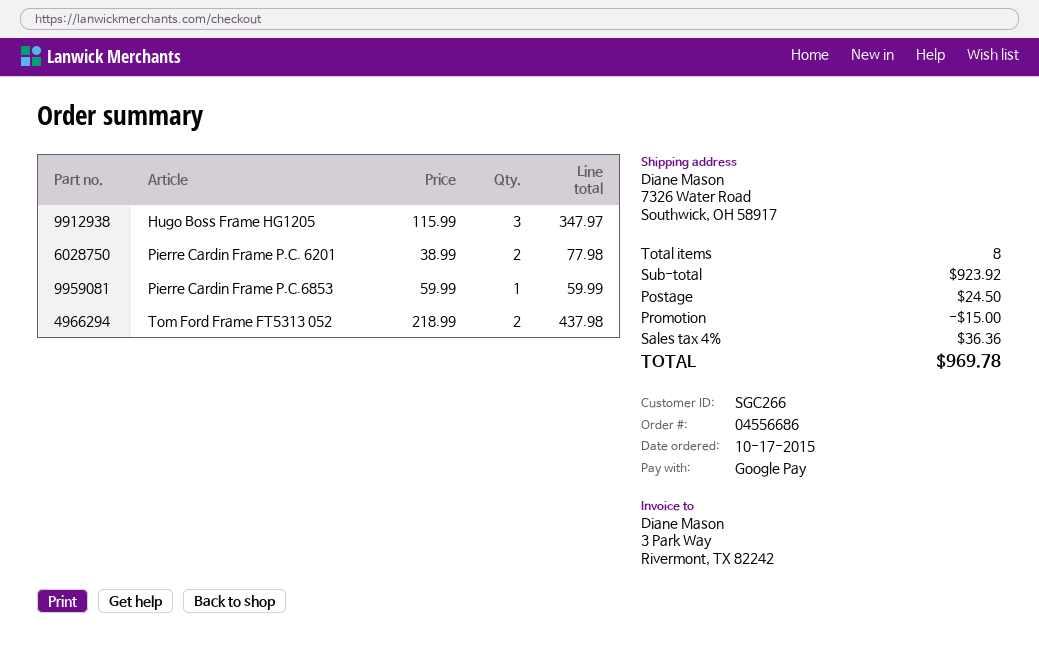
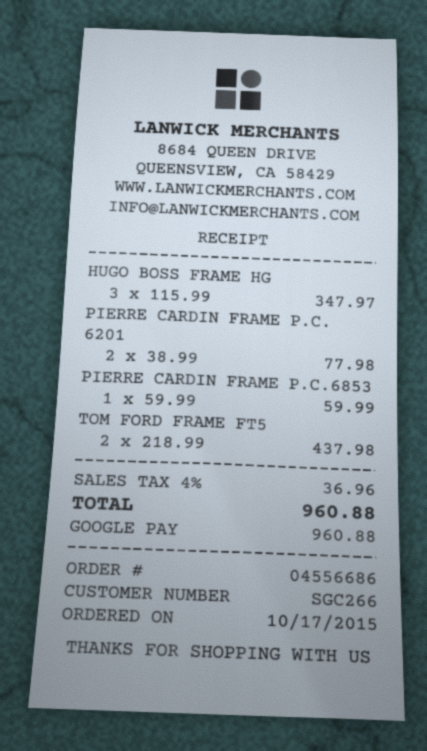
discount: 15.00 -> none
shipping: 24.50 -> none
tax: 4% = 36.36 -> 4% = 36.96
total: 969.78 -> 960.88

